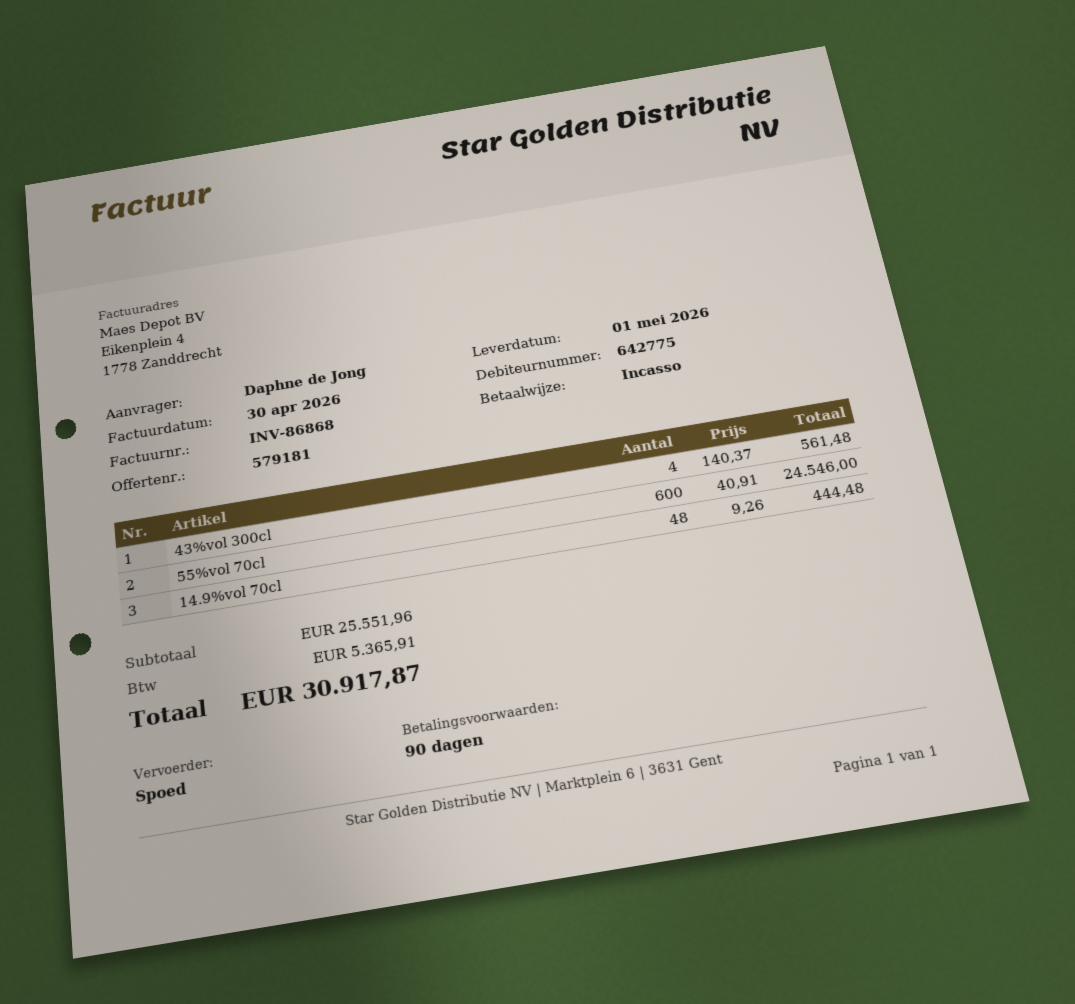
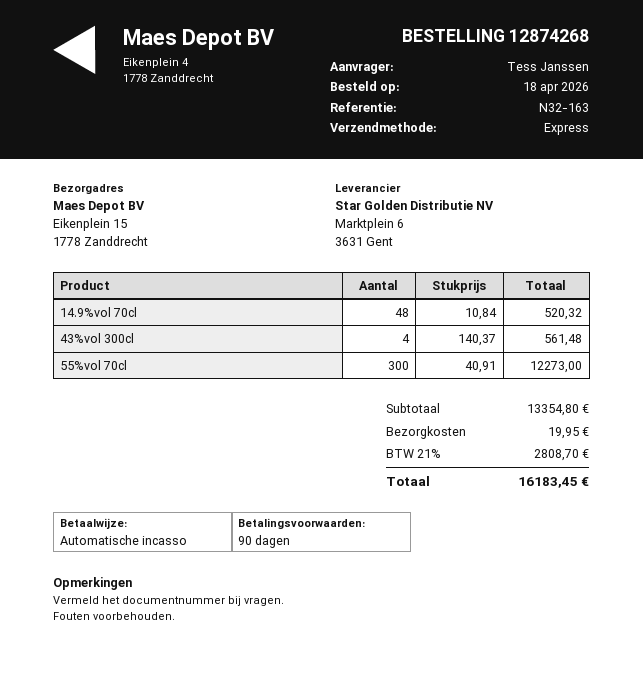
ordered by: Daphne de Jong -> Tess Janssen
55%vol 70cl: 600 x 40.91 = 24546.00 -> 300 x 40.91 = 12273.00
14.9%vol 70cl: 48 x 9.26 = 444.48 -> 48 x 10.84 = 520.32
subtotal: 25551.96 -> 13354.80
shipping: none -> 19.95
tax: 5365.91 -> 2808.70
total: 30917.87 -> 16183.45

